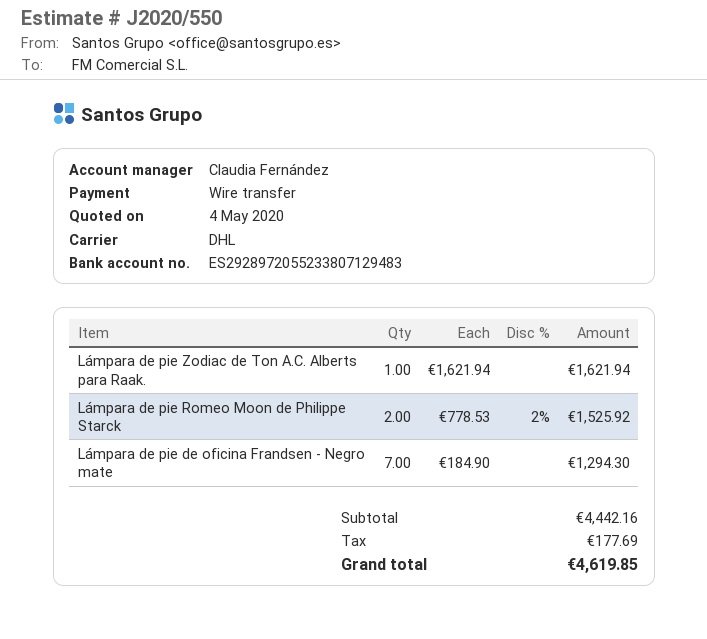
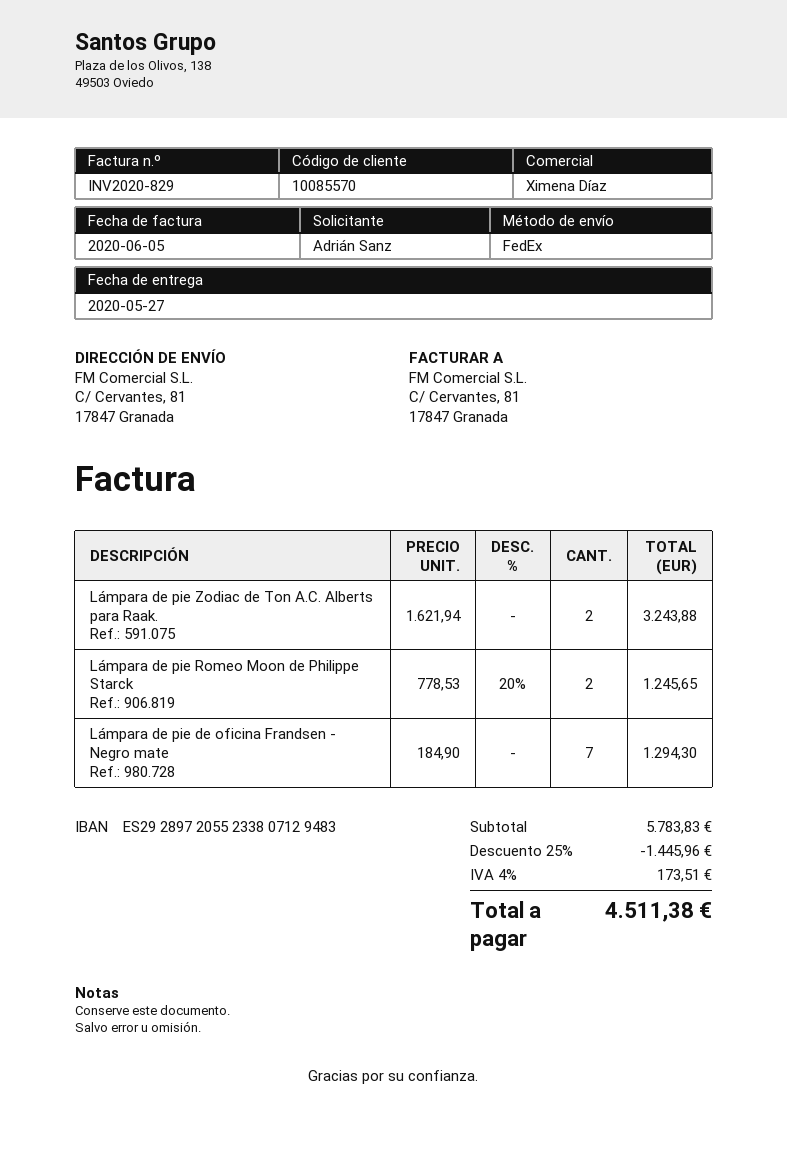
sales rep: Claudia Fernández -> Ximena Díaz
shipping method: DHL -> FedEx
Lámpara de pie Zodiac de Ton A.C. Alberts para Raak.: 1 x 1621.94 = 1621.94 -> 2 x 1621.94 = 3243.88
Lámpara de pie Romeo Moon de Philippe Starck: 2 x 778.53 - 2% = 1525.92 -> 2 x 778.53 - 20% = 1245.65
subtotal: 4442.16 -> 5783.83
discount: none -> 25% = 1445.96
tax: 177.69 -> 173.51
total: 4619.85 -> 4511.38

